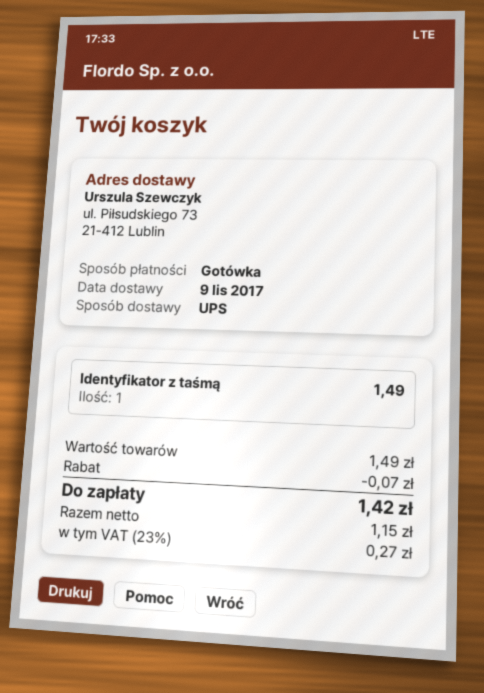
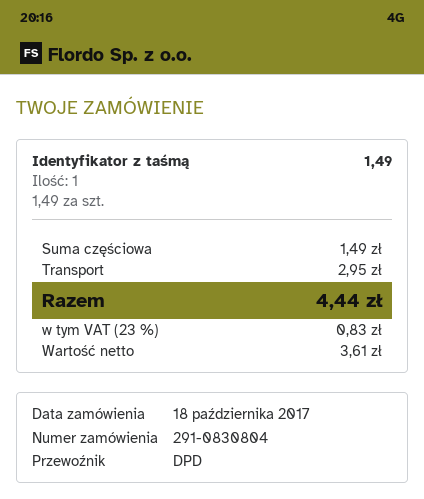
shipping method: UPS -> DPD
discount: 0.07 -> none
shipping: none -> 2.95
net: 1.15 -> 3.61
tax: 23% = 0.27 -> 23% = 0.83
total: 1.42 -> 4.44

